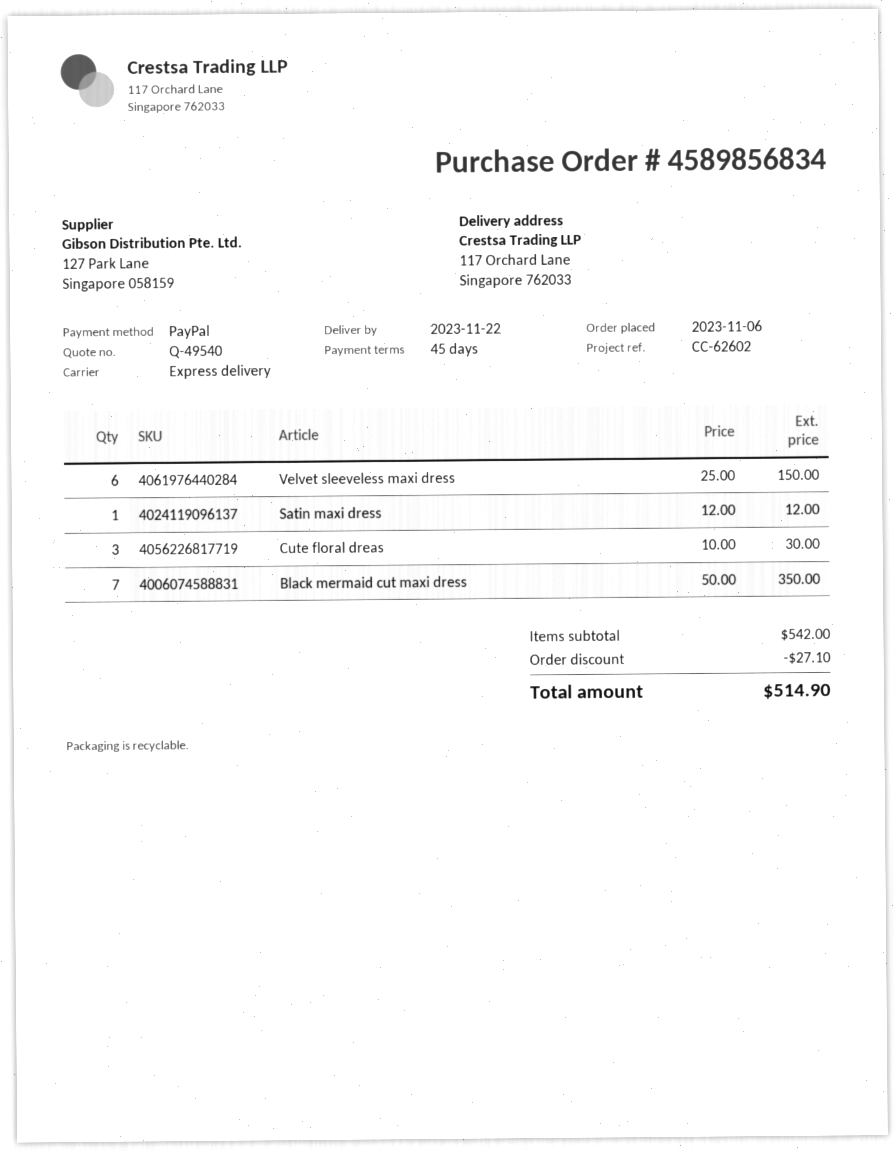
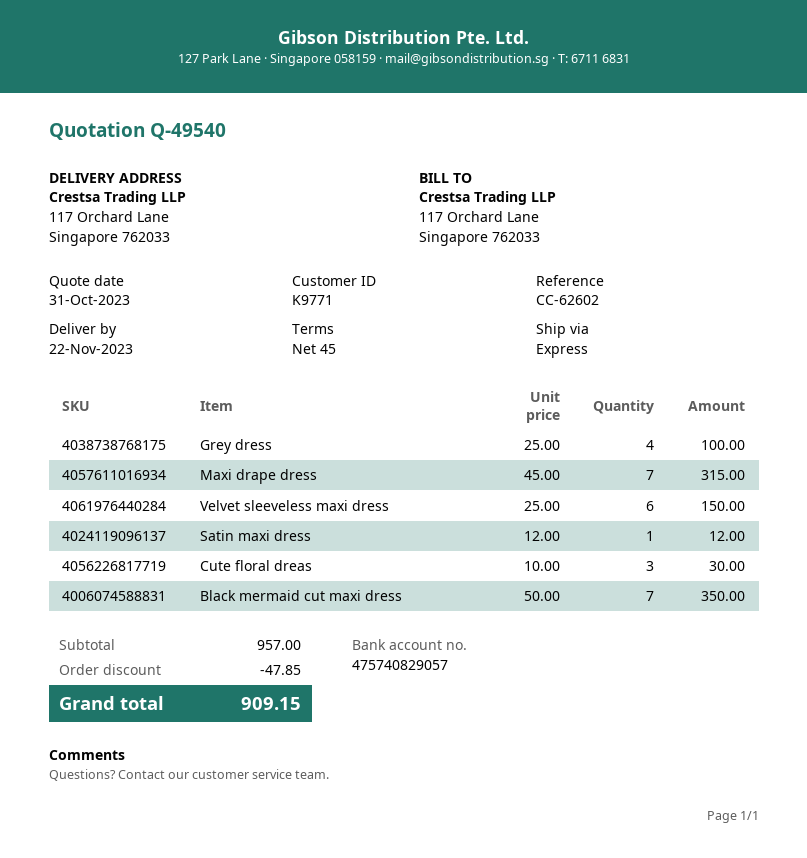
Grey dress: none -> 4 x 25.00 = 100.00
Maxi drape dress: none -> 7 x 45.00 = 315.00
subtotal: 542.00 -> 957.00
discount: 27.10 -> 47.85
total: 514.90 -> 909.15

